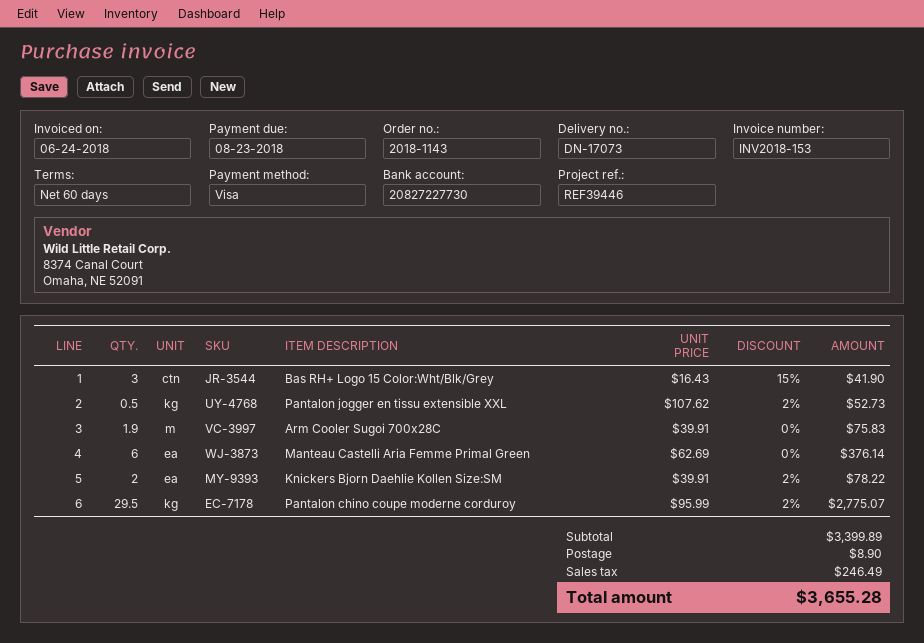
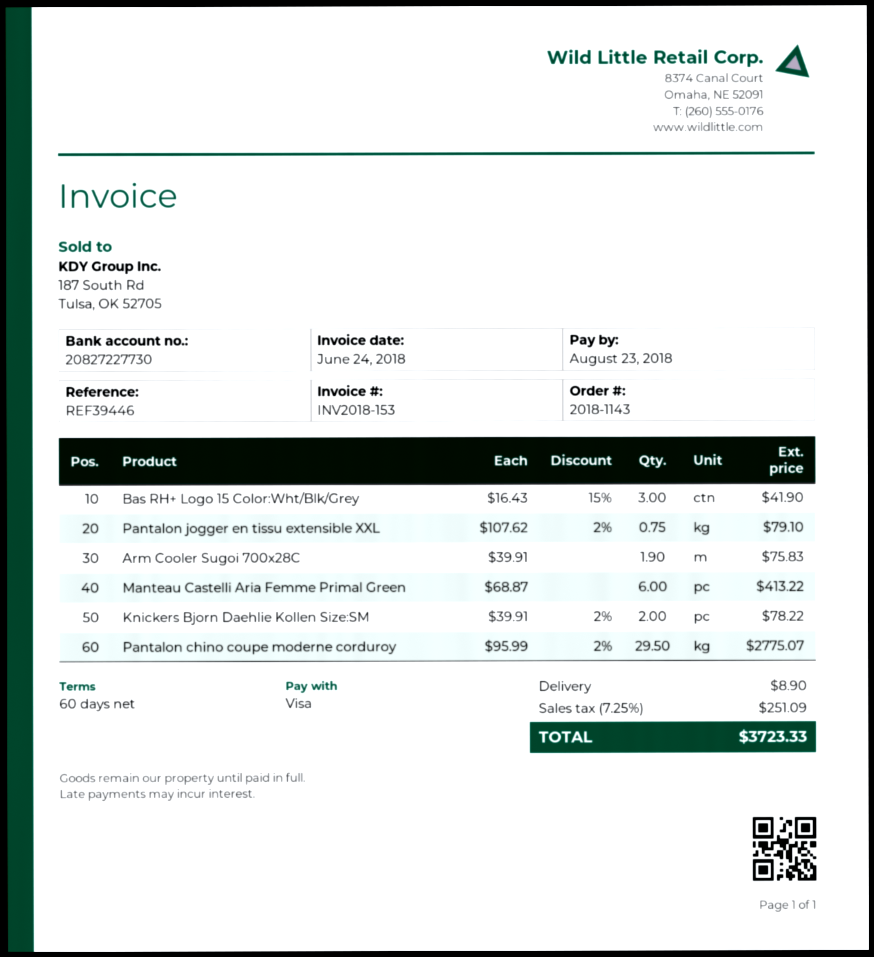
Pantalon jogger en tissu extensible XXL: 0.5 x 107.62 - 2% = 52.73 -> 0.75 x 107.62 - 2% = 79.10
Manteau Castelli Aria Femme Primal Green: 6 x 62.69 = 376.14 -> 6 x 68.87 = 413.22
tax: 246.49 -> 251.09
total: 3655.28 -> 3723.33

